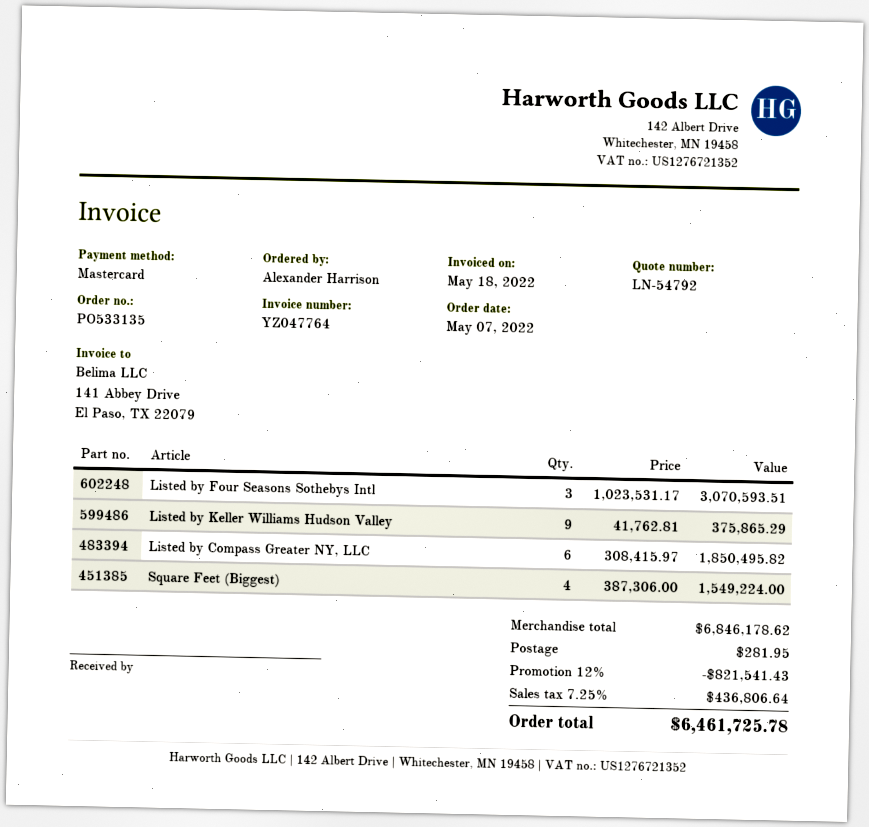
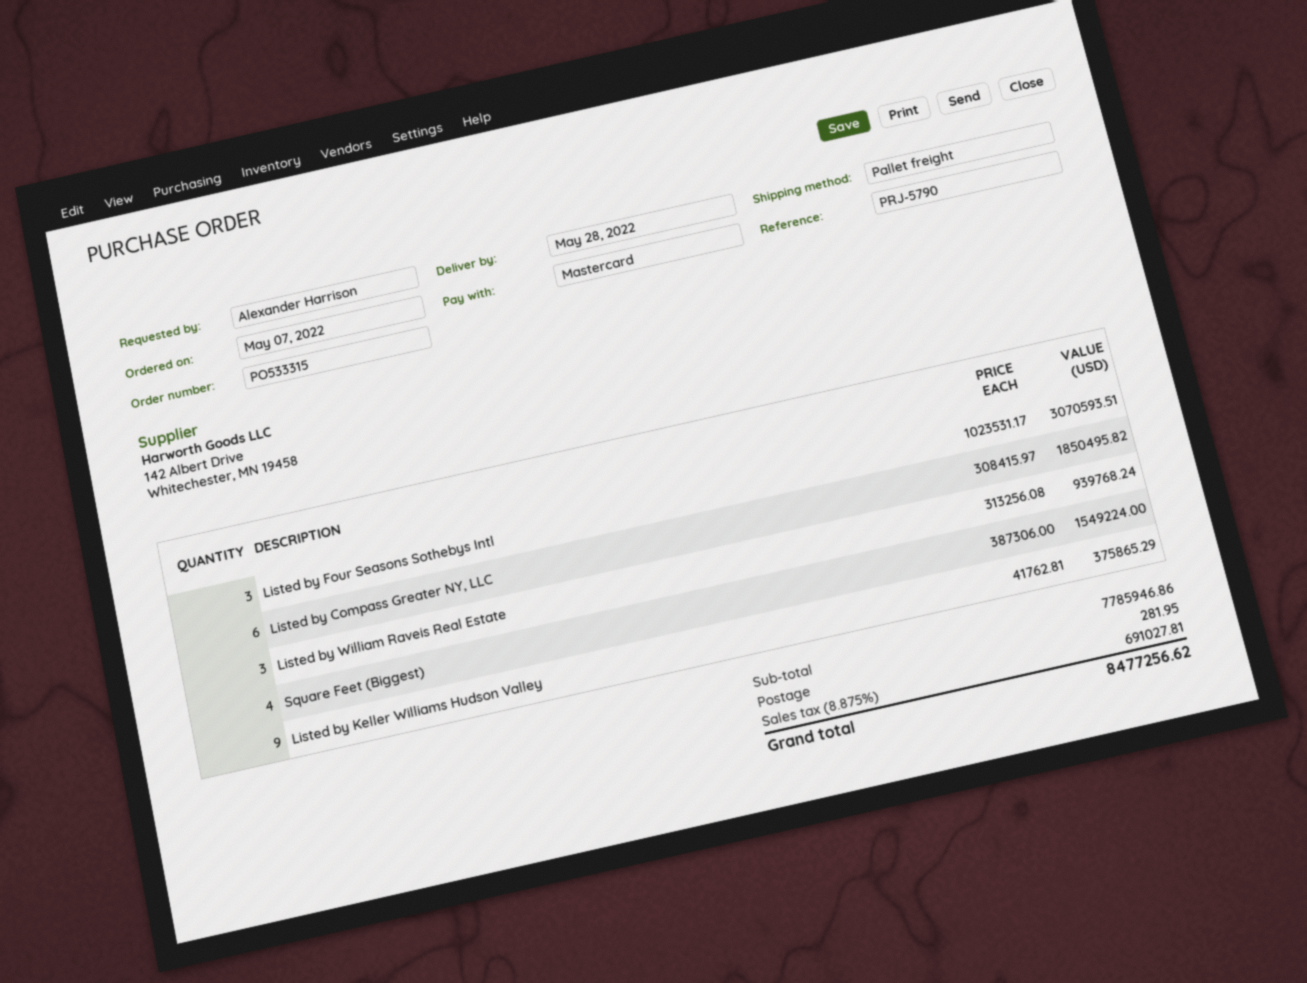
order number: PO533135 -> PO533315
Listed by William Raveis Real Estate: none -> 3 x 313256.08 = 939768.24
subtotal: 6846178.62 -> 7785946.86
discount: 12% = 821541.43 -> none
tax: 7.25% = 436806.64 -> 8.875% = 691027.81
total: 6461725.78 -> 8477256.62

